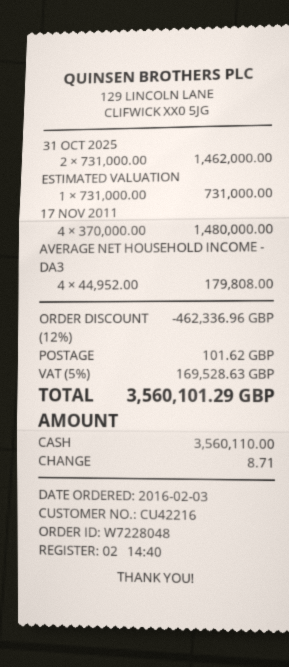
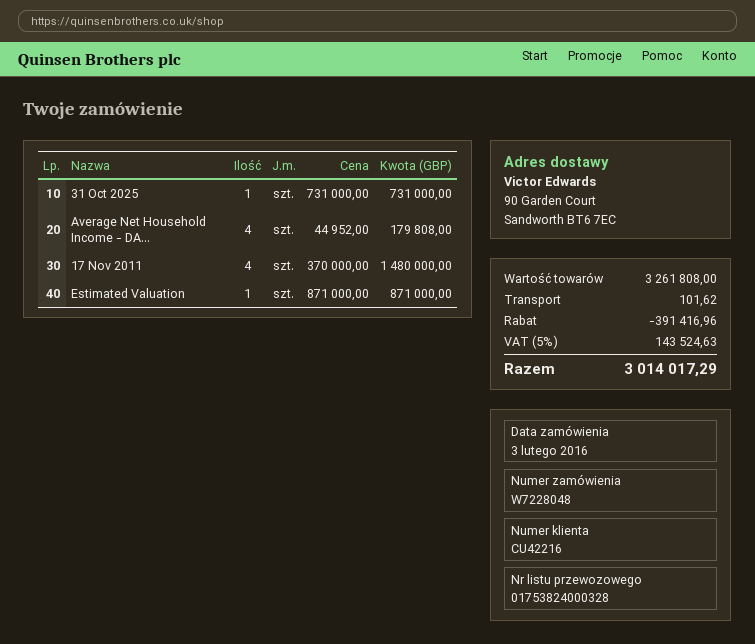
31 OCT 2025: 2 x 731000.00 = 1462000.00 -> 1 x 731000.00 = 731000.00
ESTIMATED VALUATION: 1 x 731000.00 = 731000.00 -> 1 x 871000.00 = 871000.00
discount: 462336.96 -> 391416.96
tax: 5% = 169528.63 -> 5% = 143524.63
total: 3560101.29 -> 3014017.29

